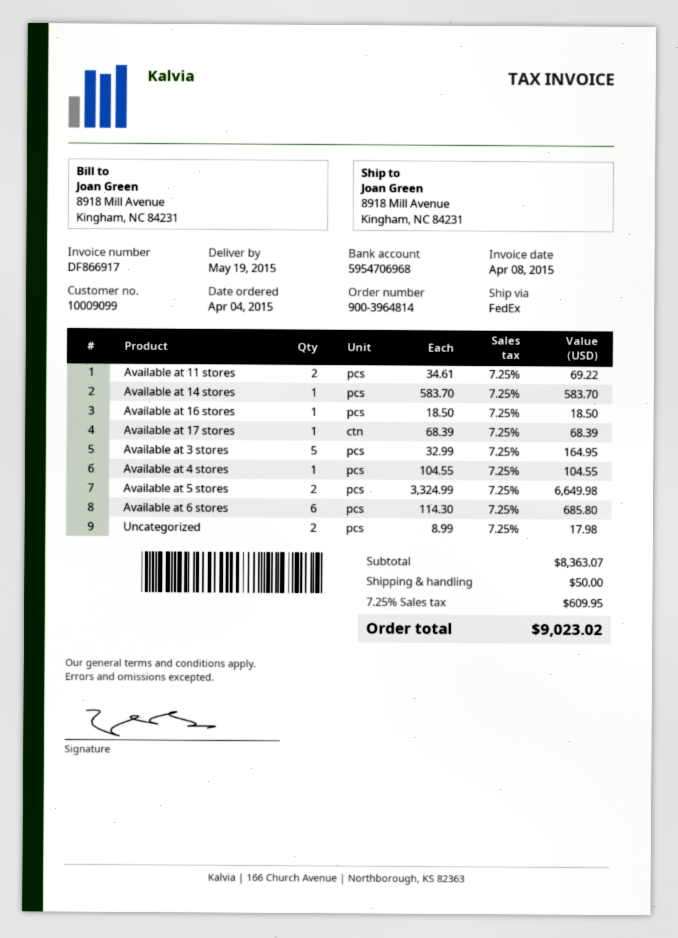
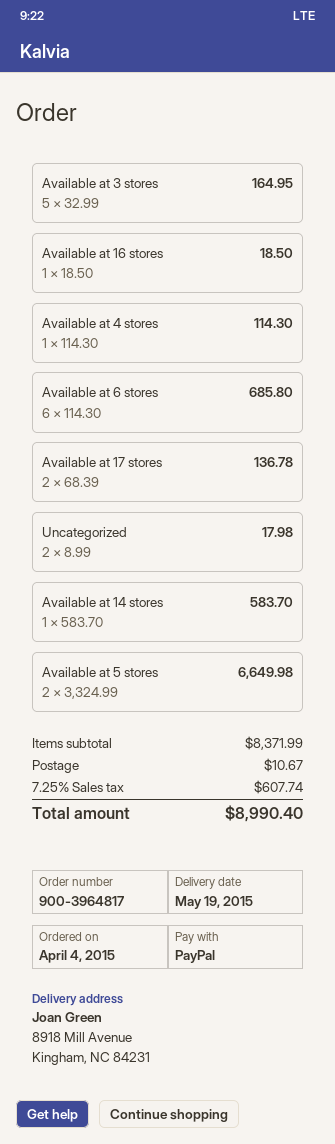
order number: 900-3964814 -> 900-3964817
Available at 11 stores: 2 x 34.61 = 69.22 -> none
Available at 17 stores: 1 x 68.39 = 68.39 -> 2 x 68.39 = 136.78
Available at 4 stores: 1 x 104.55 = 104.55 -> 1 x 114.30 = 114.30
subtotal: 8363.07 -> 8371.99
shipping: 50.00 -> 10.67
tax: 7.25% = 609.95 -> 7.25% = 607.74
total: 9023.02 -> 8990.40

